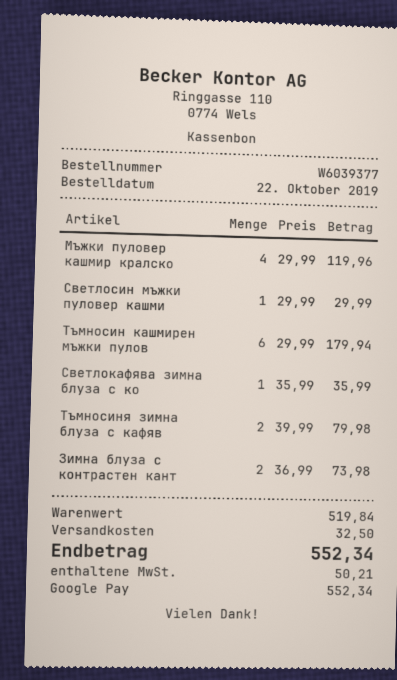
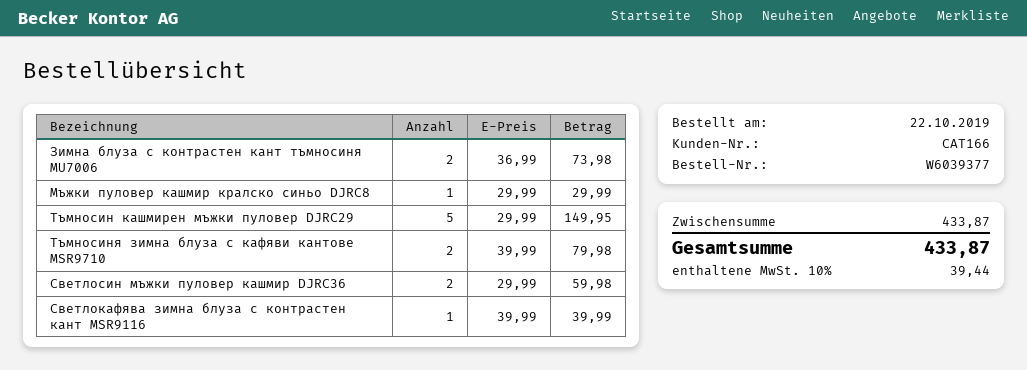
Мъжки пуловер кашмир кралско: 4 x 29.99 = 119.96 -> 1 x 29.99 = 29.99
Светлосин мъжки пуловер кашми: 1 x 29.99 = 29.99 -> 2 x 29.99 = 59.98
Тъмносин кашмирен мъжки пулов: 6 x 29.99 = 179.94 -> 5 x 29.99 = 149.95
Светлокафява зимна блуза с ко: 1 x 35.99 = 35.99 -> 1 x 39.99 = 39.99
subtotal: 519.84 -> 433.87
shipping: 32.50 -> none
tax: 50.21 -> 39.44
total: 552.34 -> 433.87

